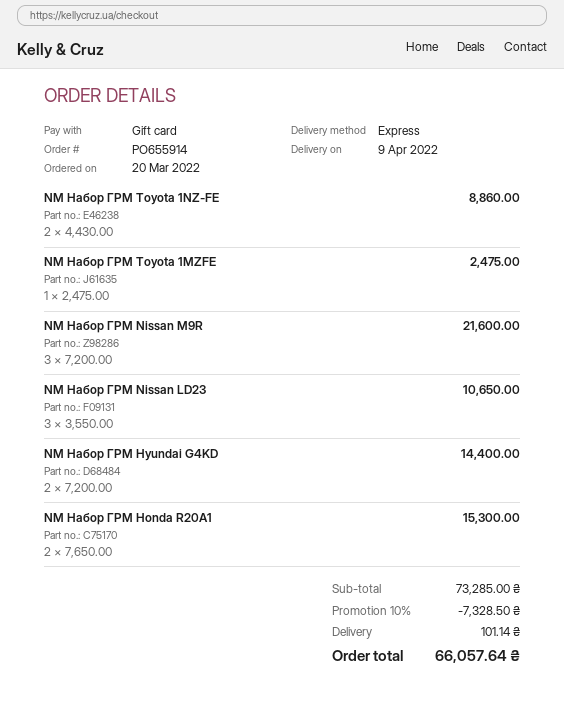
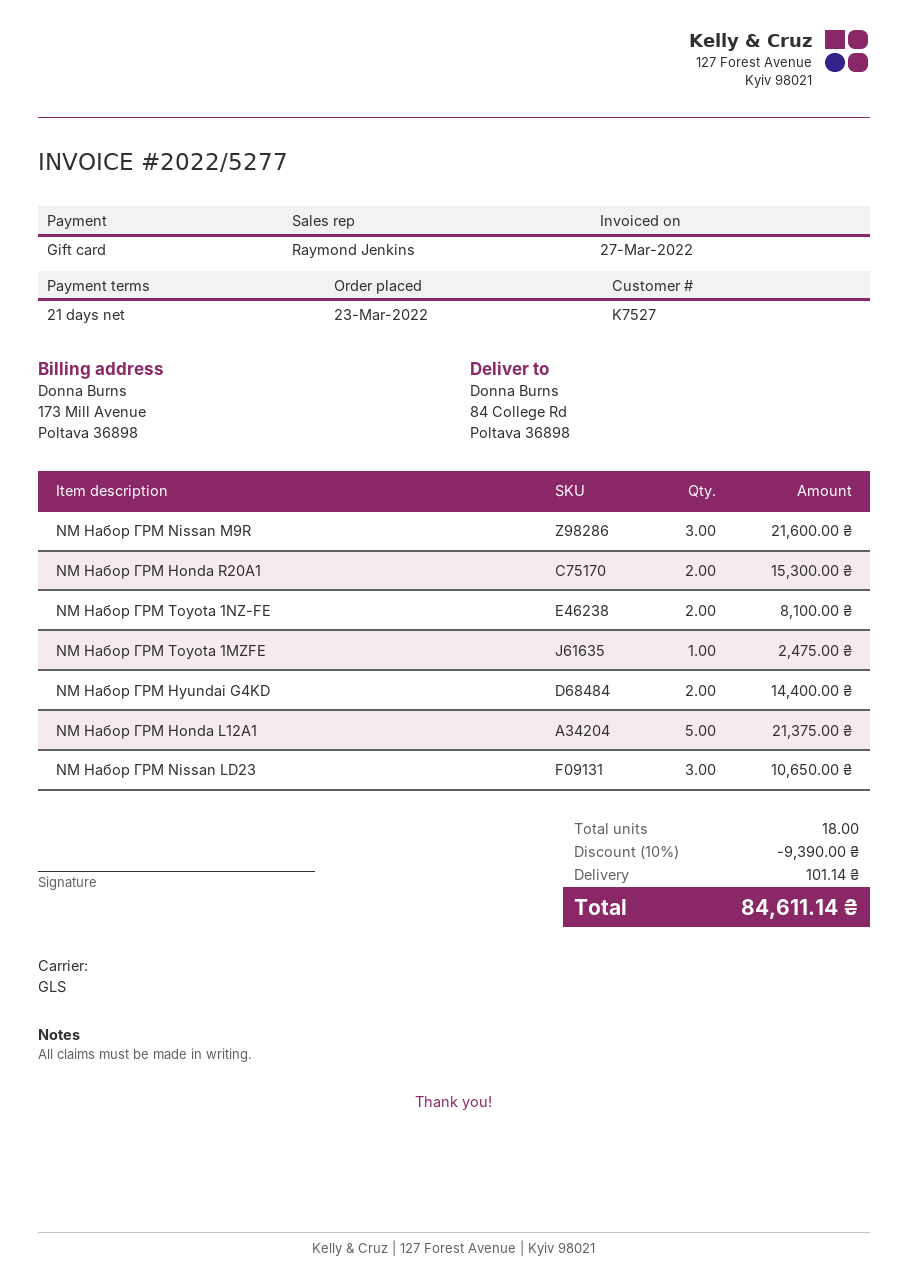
order date: 2022-03-20 -> 2022-03-23
shipping method: express -> GLS
NM Набор ГРМ Toyota 1NZ-FE: 2 for 8860.00 -> 2 for 8100.00
NM Набор ГРМ Honda L12A1: none -> 5 for 21375.00
discount: 10% = 7328.50 -> 10% = 9390.00
total: 66057.64 -> 84611.14

